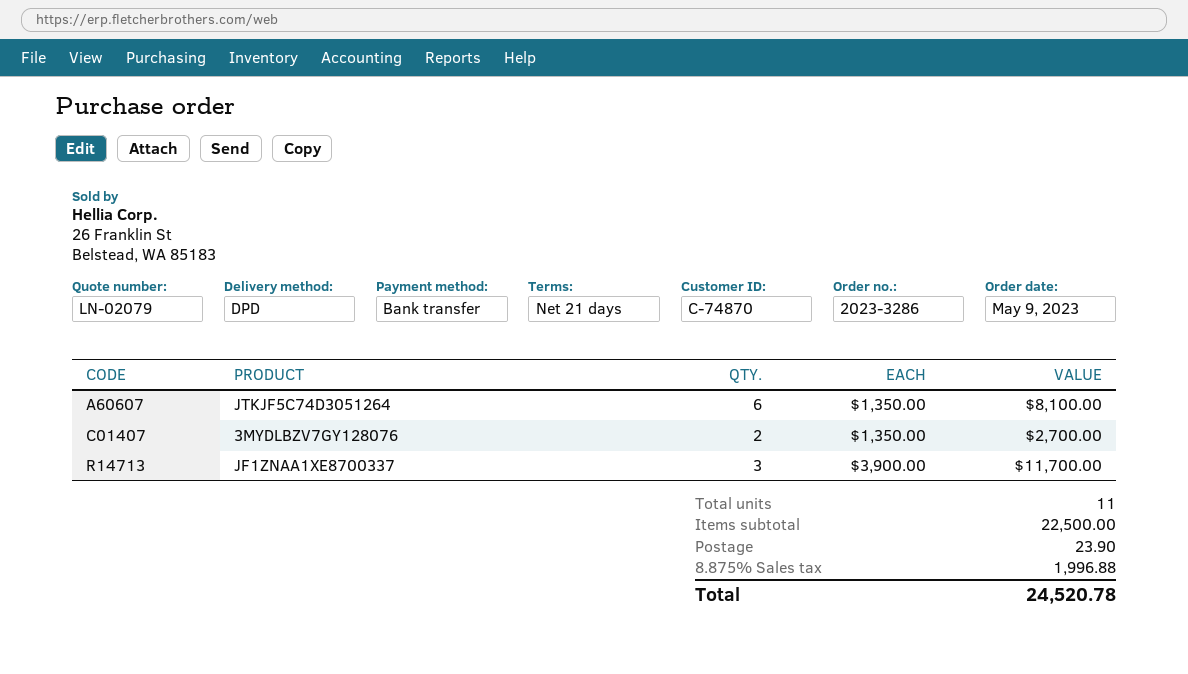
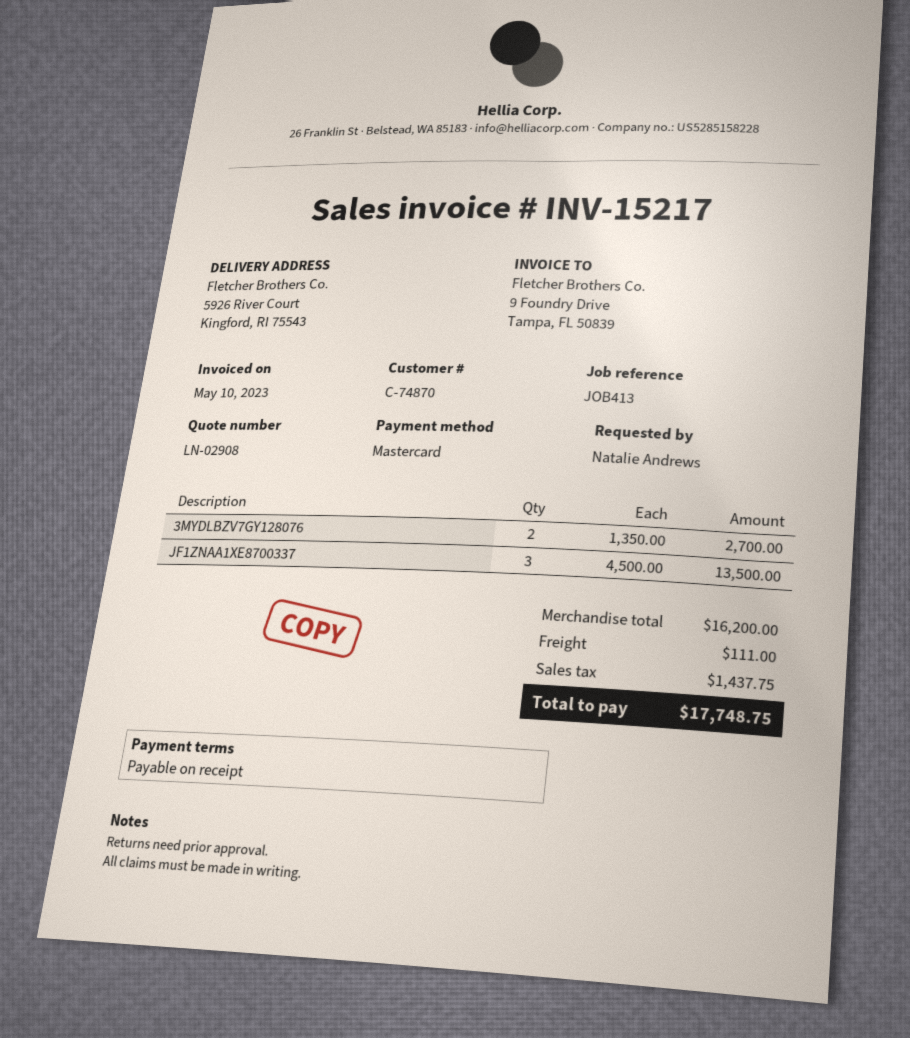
quote number: LN-02079 -> LN-02908
payment terms: 21 days -> on receipt
payment method: bank transfer -> Mastercard
JTKJF5C74D3051264: 6 x 1350.00 = 8100.00 -> none
JF1ZNAA1XE8700337: 3 x 3900.00 = 11700.00 -> 3 x 4500.00 = 13500.00
subtotal: 22500.00 -> 16200.00
shipping: 23.90 -> 111.00
tax: 1996.88 -> 1437.75
total: 24520.78 -> 17748.75

